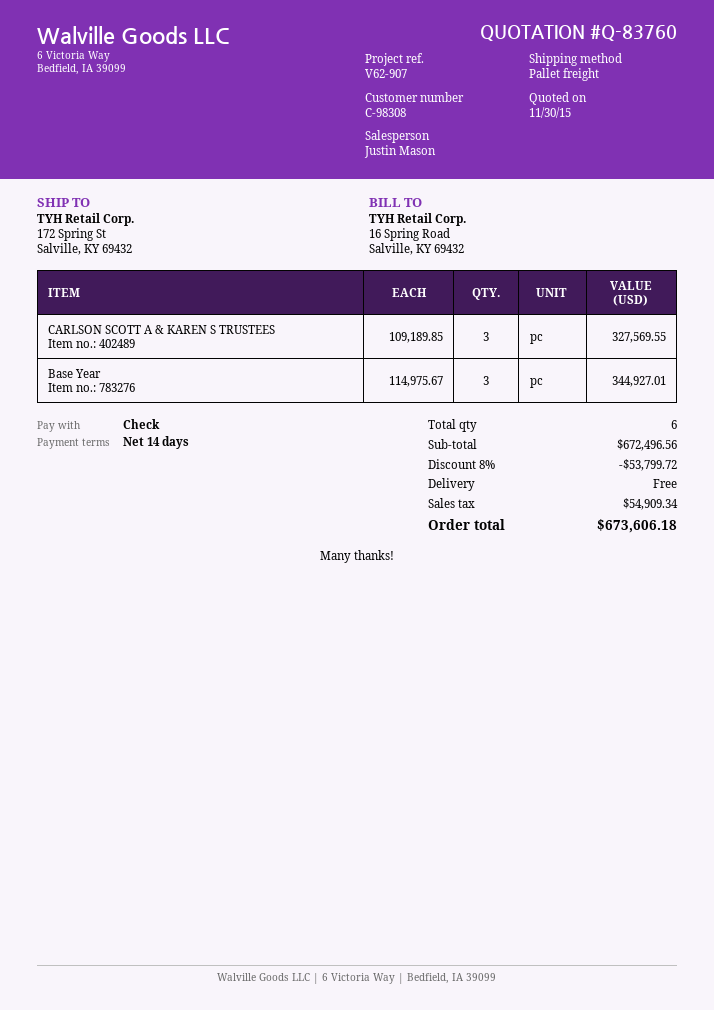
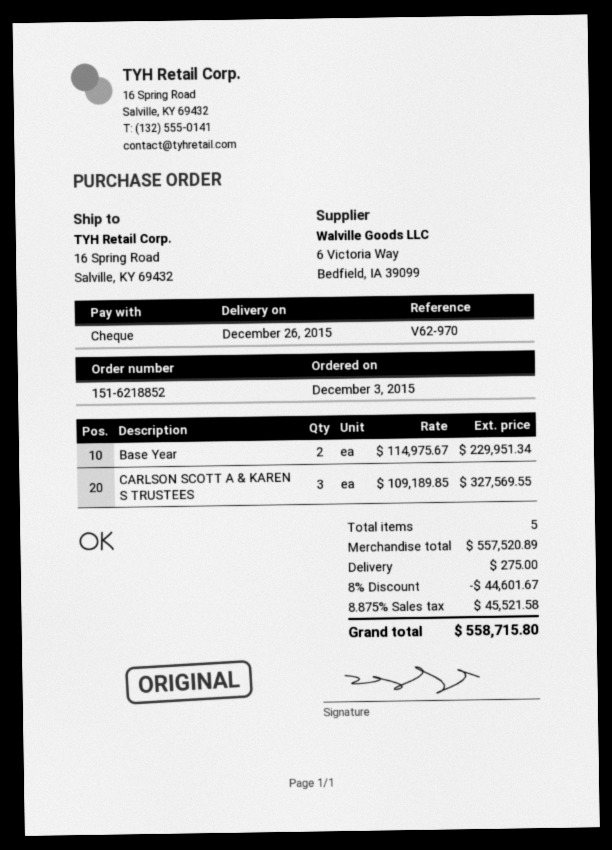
reference: V62-907 -> V62-970
ship to: 172 Spring St, Salville, KY 69432 -> 16 Spring Road, Salville, KY 69432
Base Year: 3 x 114975.67 = 344927.01 -> 2 x 114975.67 = 229951.34
total quantity: 6 -> 5
subtotal: 672496.56 -> 557520.89
discount: 8% = 53799.72 -> 8% = 44601.67
shipping: 0.00 -> 275.00
tax: 54909.34 -> 45521.58
total: 673606.18 -> 558715.80

